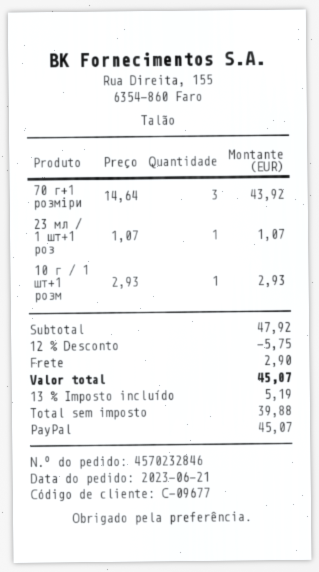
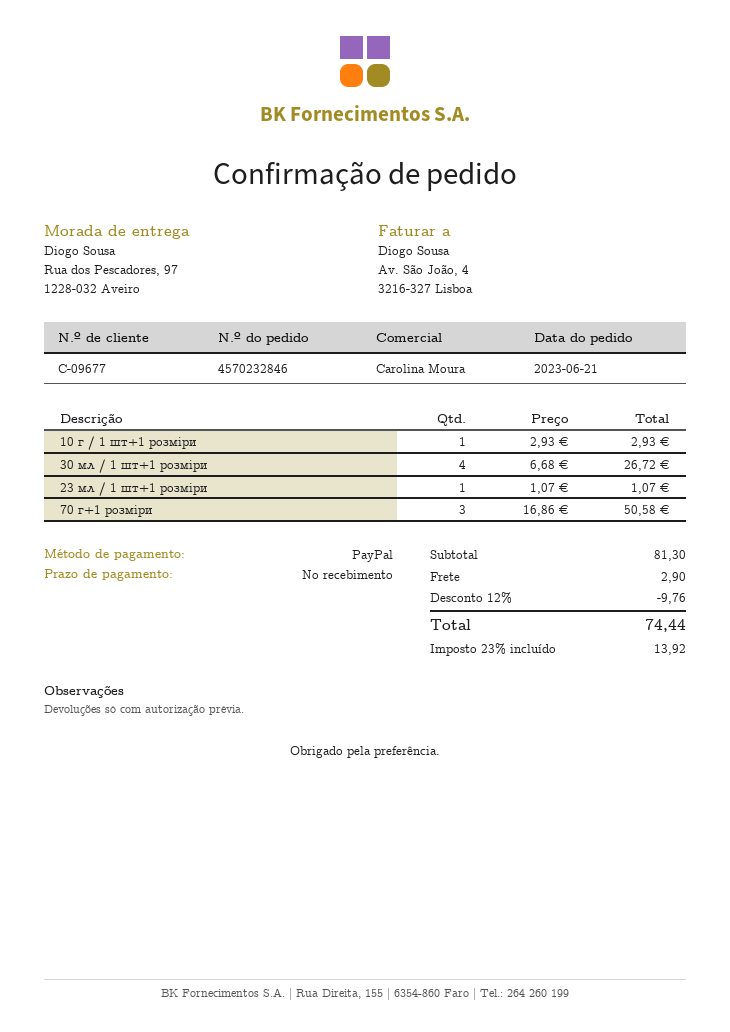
70 г+1 розміри: 3 x 14.64 = 43.92 -> 3 x 16.86 = 50.58
30 мл / 1 шт+1 розміри: none -> 4 x 6.68 = 26.72
subtotal: 47.92 -> 81.30
discount: 12% = 5.75 -> 12% = 9.76
tax: 13% = 5.19 -> 23% = 13.92
total: 45.07 -> 74.44

